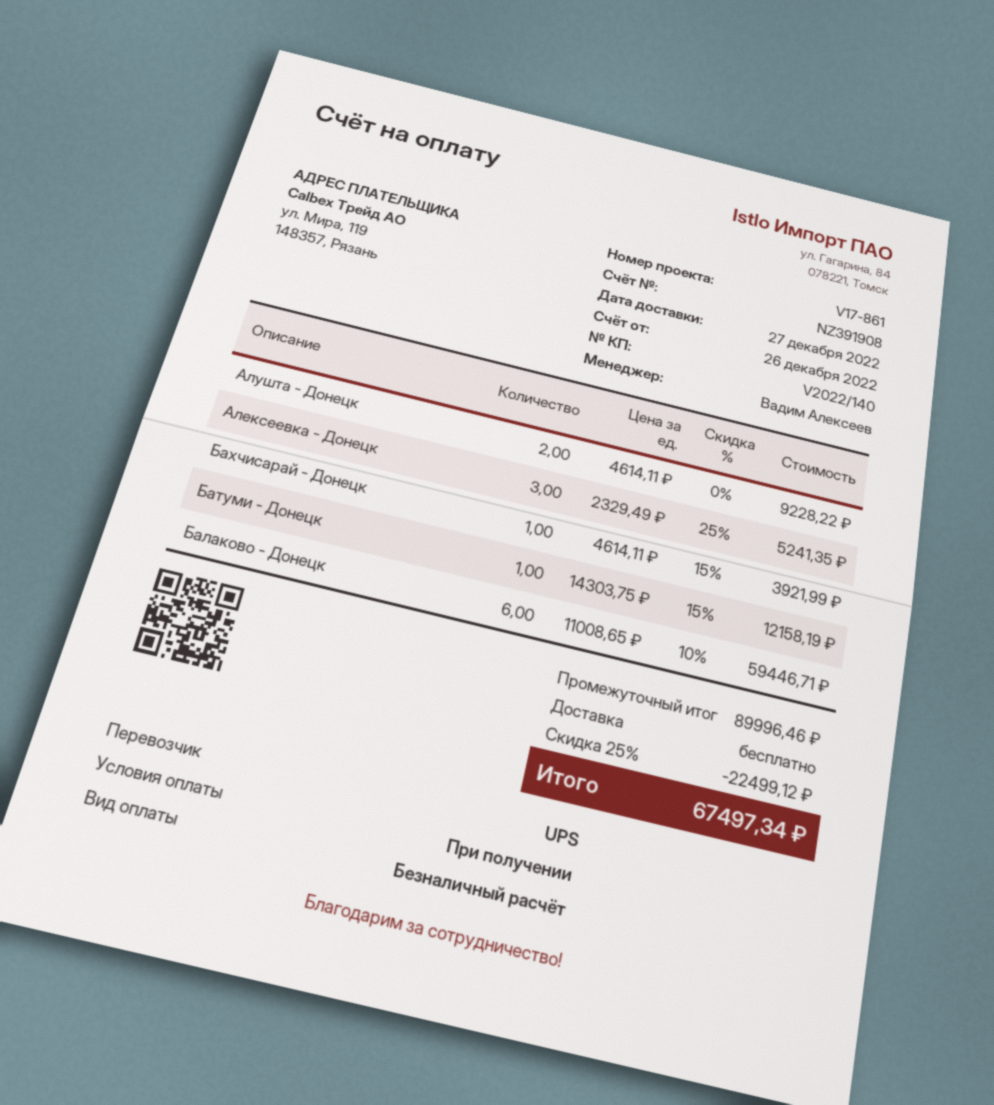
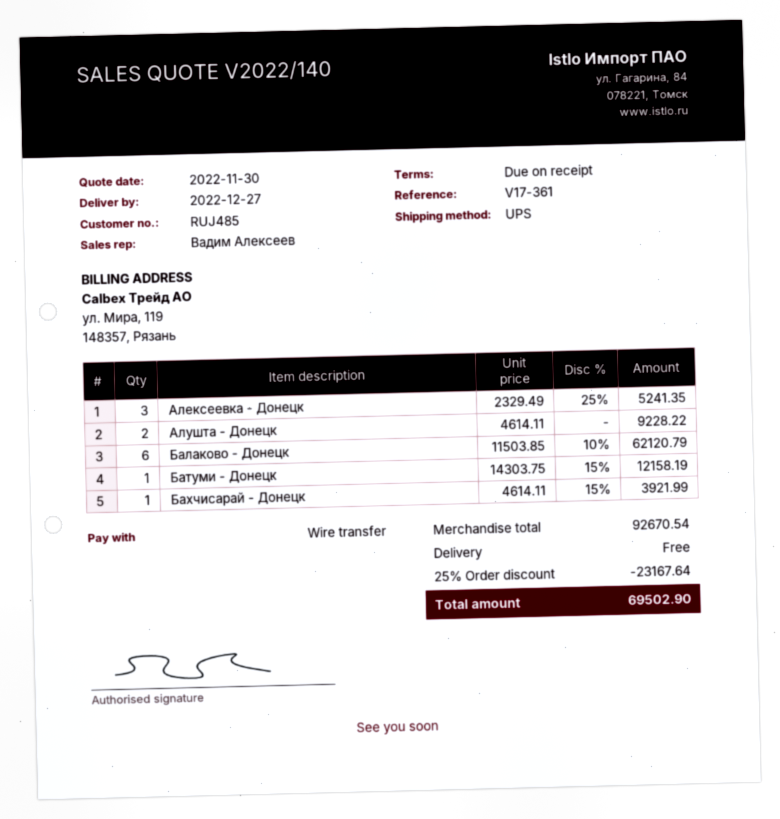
reference: V17-861 -> V17-361
Балаково - Донецк: 6 x 11008.65 - 10% = 59446.71 -> 6 x 11503.85 - 10% = 62120.79
subtotal: 89996.46 -> 92670.54
discount: 25% = 22499.12 -> 25% = 23167.64
total: 67497.34 -> 69502.90

